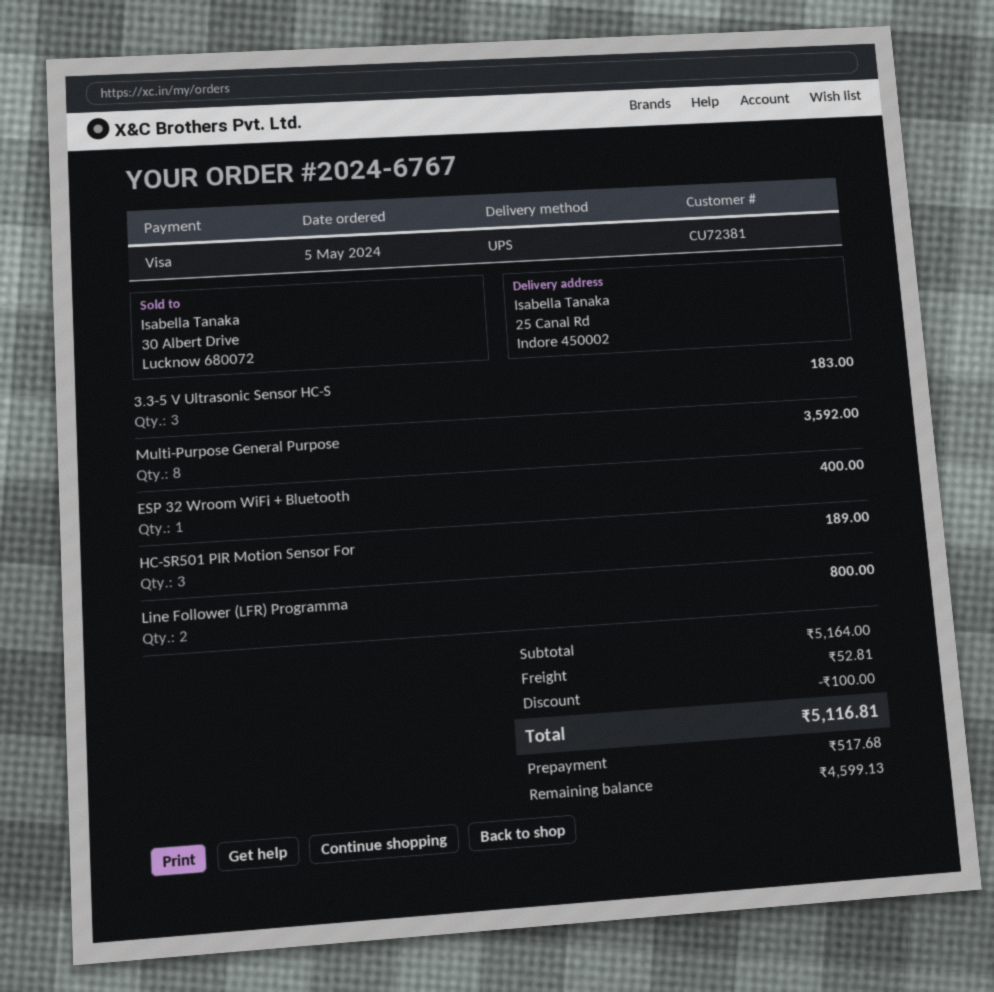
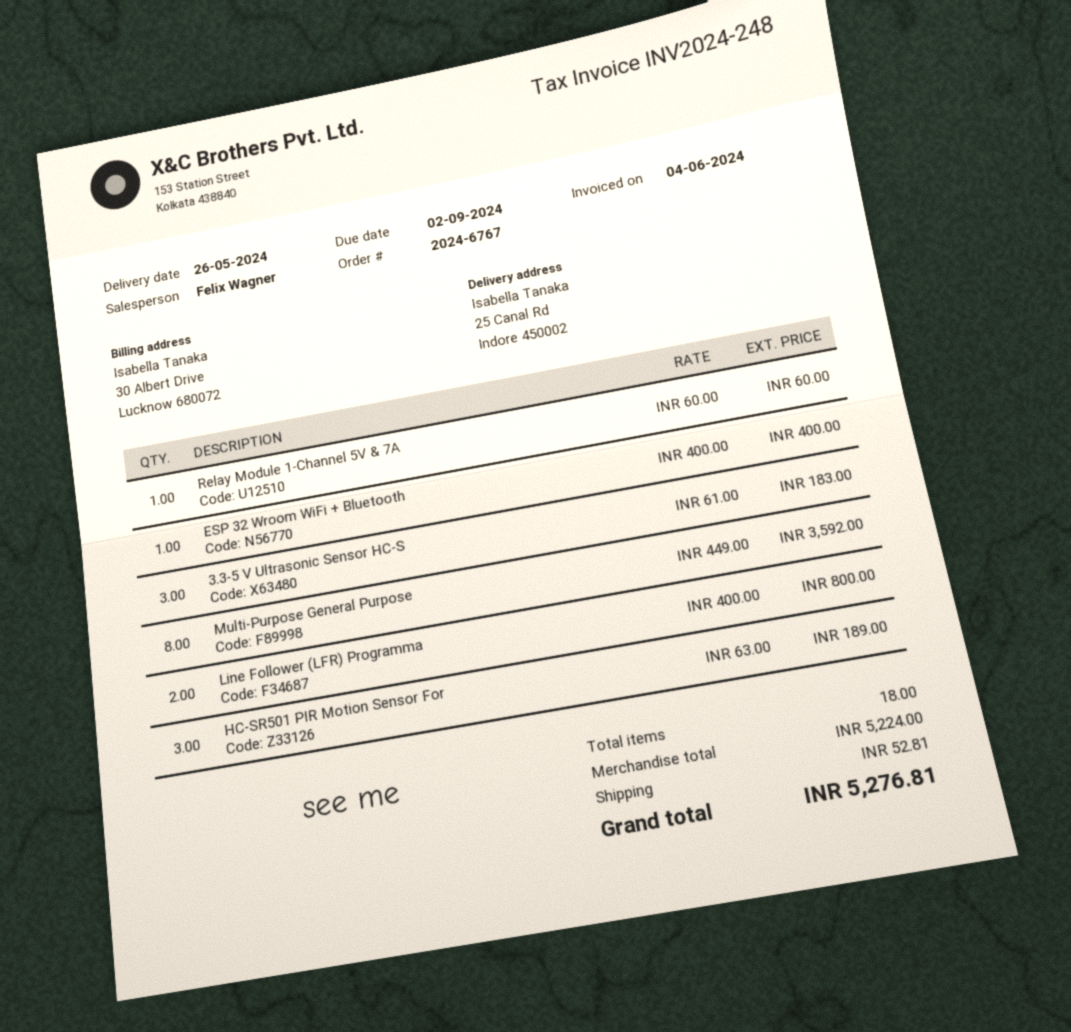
Relay Module 1-Channel 5V & 7A: none -> 1 for 60.00
subtotal: 5164.00 -> 5224.00
discount: 100.00 -> none
total: 5116.81 -> 5276.81

